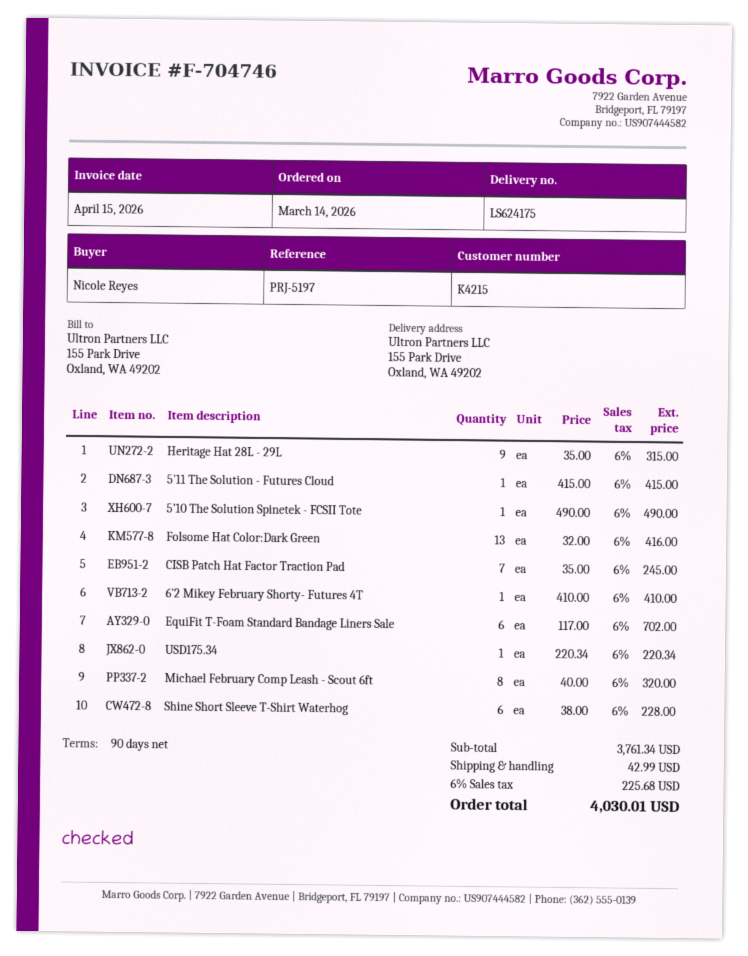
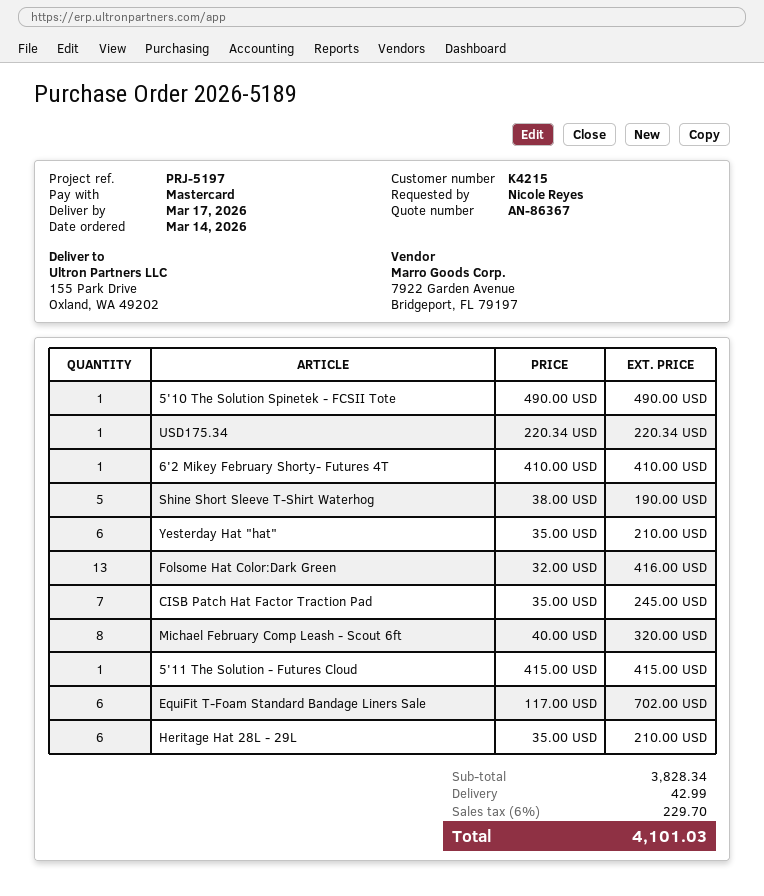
Heritage Hat 28L - 29L: 9 x 35.00 = 315.00 -> 6 x 35.00 = 210.00
Shine Short Sleeve T-Shirt Waterhog: 6 x 38.00 = 228.00 -> 5 x 38.00 = 190.00
Yesterday Hat "hat": none -> 6 x 35.00 = 210.00
subtotal: 3761.34 -> 3828.34
tax: 6% = 225.68 -> 6% = 229.70
total: 4030.01 -> 4101.03

